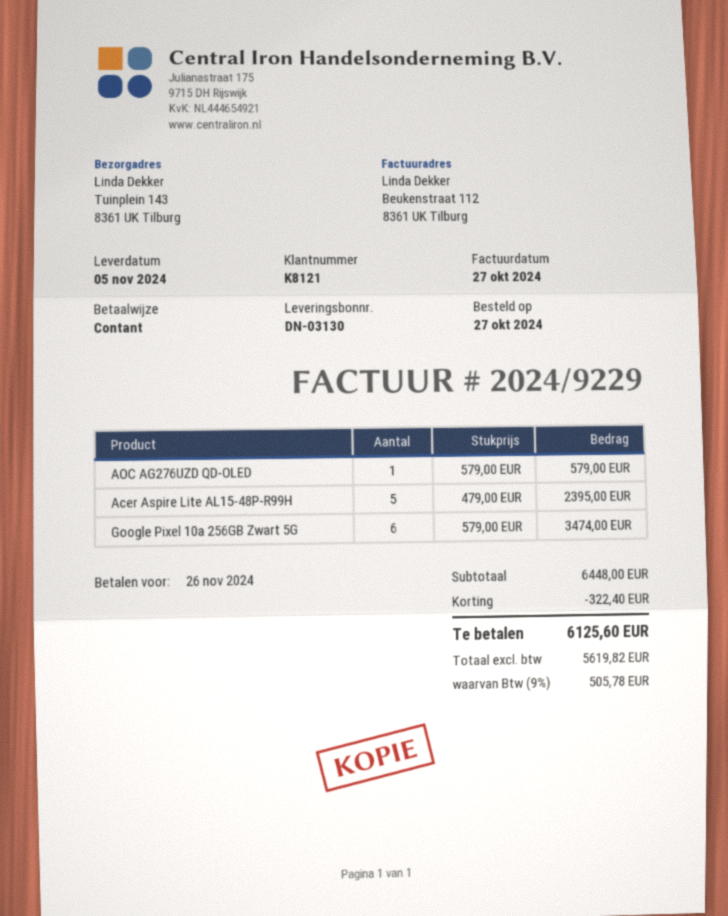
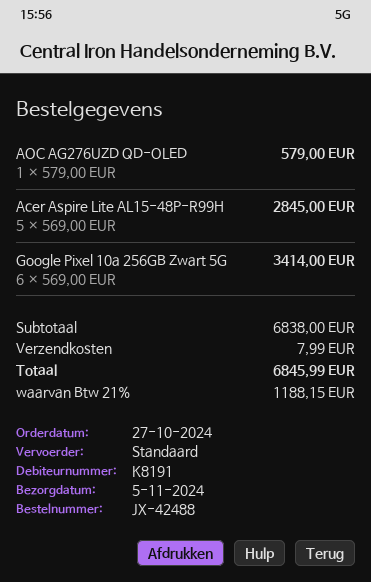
customer number: K8121 -> K8191
Acer Aspire Lite AL15-48P-R99H: 5 x 479.00 = 2395.00 -> 5 x 569.00 = 2845.00
Google Pixel 10a 256GB Zwart 5G: 6 x 579.00 = 3474.00 -> 6 x 569.00 = 3414.00
subtotal: 6448.00 -> 6838.00
discount: 322.40 -> none
shipping: none -> 7.99
tax: 9% = 505.78 -> 21% = 1188.15
total: 6125.60 -> 6845.99

